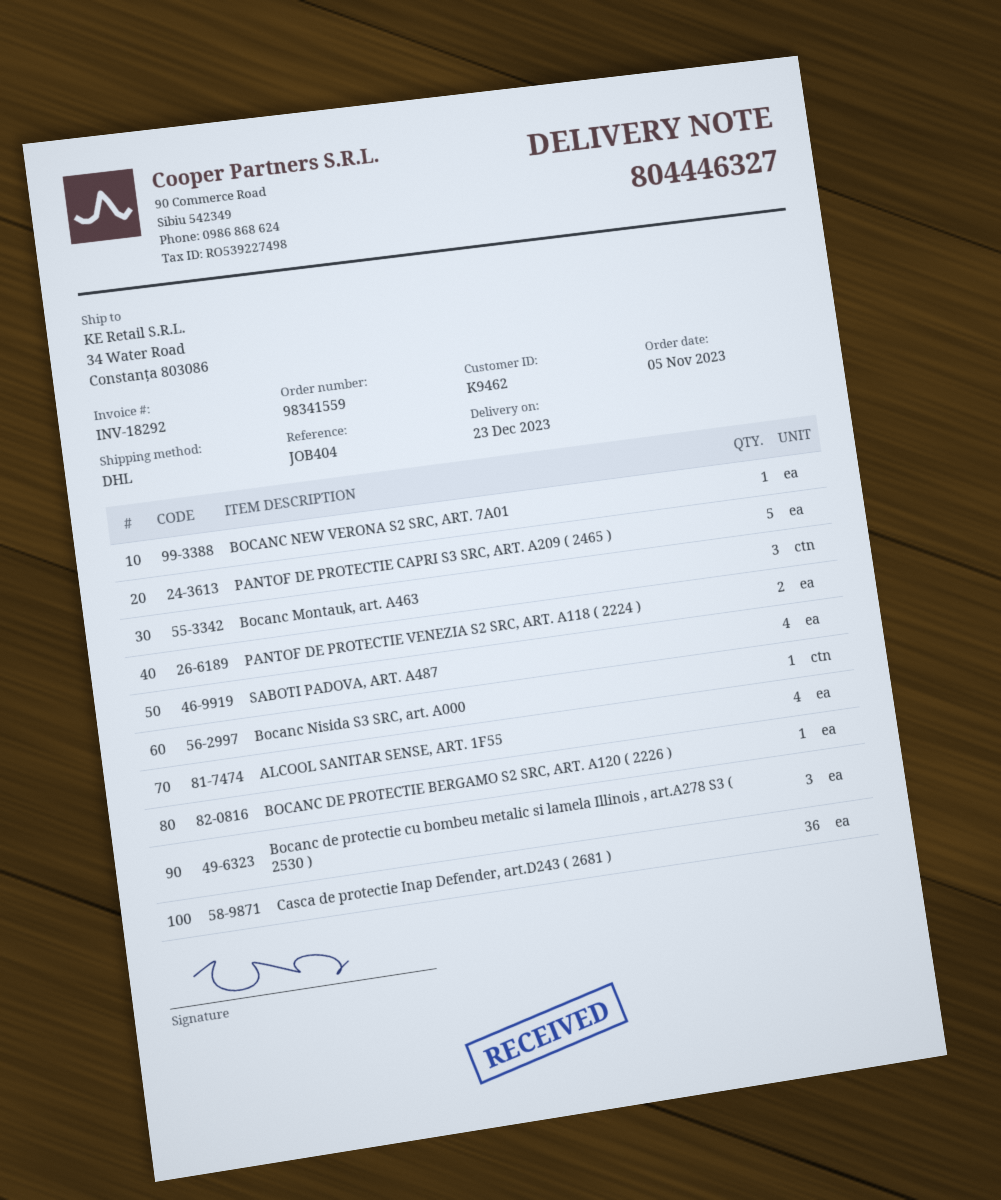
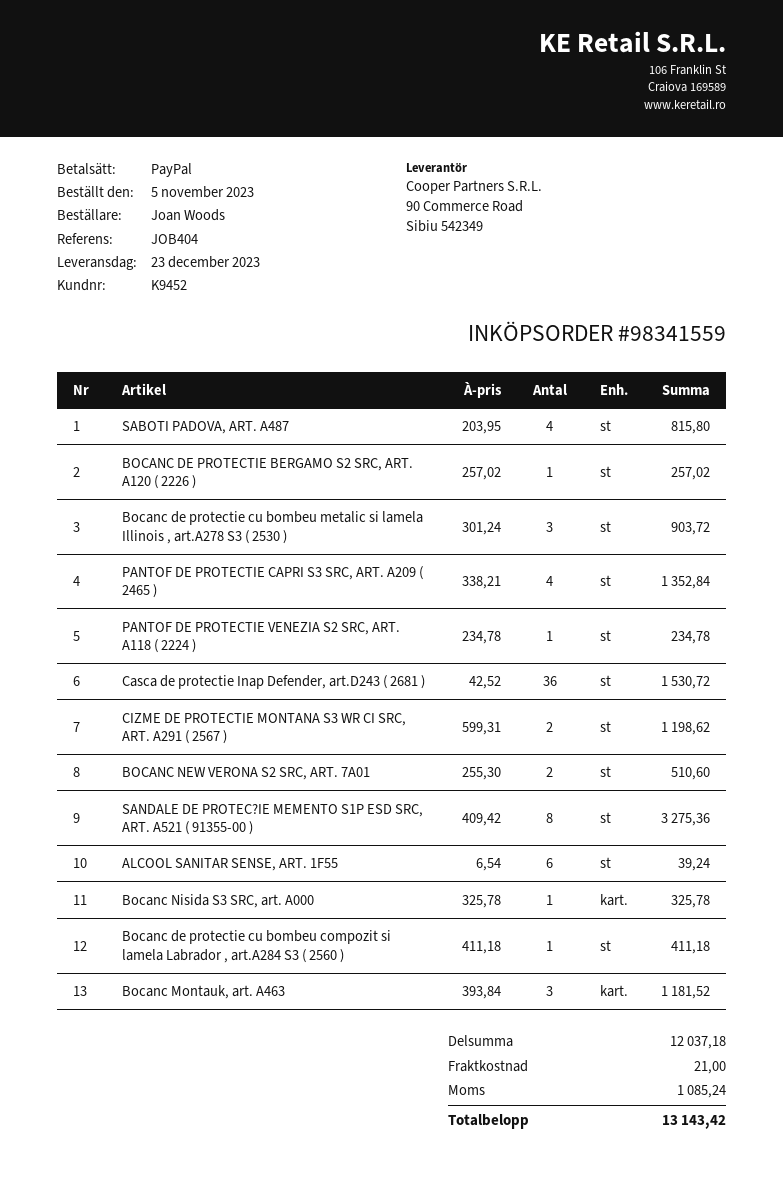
customer number: K9462 -> K9452
BOCANC NEW VERONA S2 SRC, ART. 7A01: 1 -> 2
PANTOF DE PROTECTIE CAPRI S3 SRC, ART. A209 ( 2465 ): 5 -> 4
PANTOF DE PROTECTIE VENEZIA S2 SRC, ART. A118 ( 2224 ): 2 -> 1
ALCOOL SANITAR SENSE, ART. 1F55: 4 -> 6
CIZME DE PROTECTIE MONTANA S3 WR CI SRC, ART. A291 ( 2567 ): none -> 2
SANDALE DE PROTEC?IE MEMENTO S1P ESD SRC, ART. A521 ( 91355-00 ): none -> 8
Bocanc de protectie cu bombeu compozit si lamela Labrador , art.A284 S3 ( 2560 ): none -> 1

